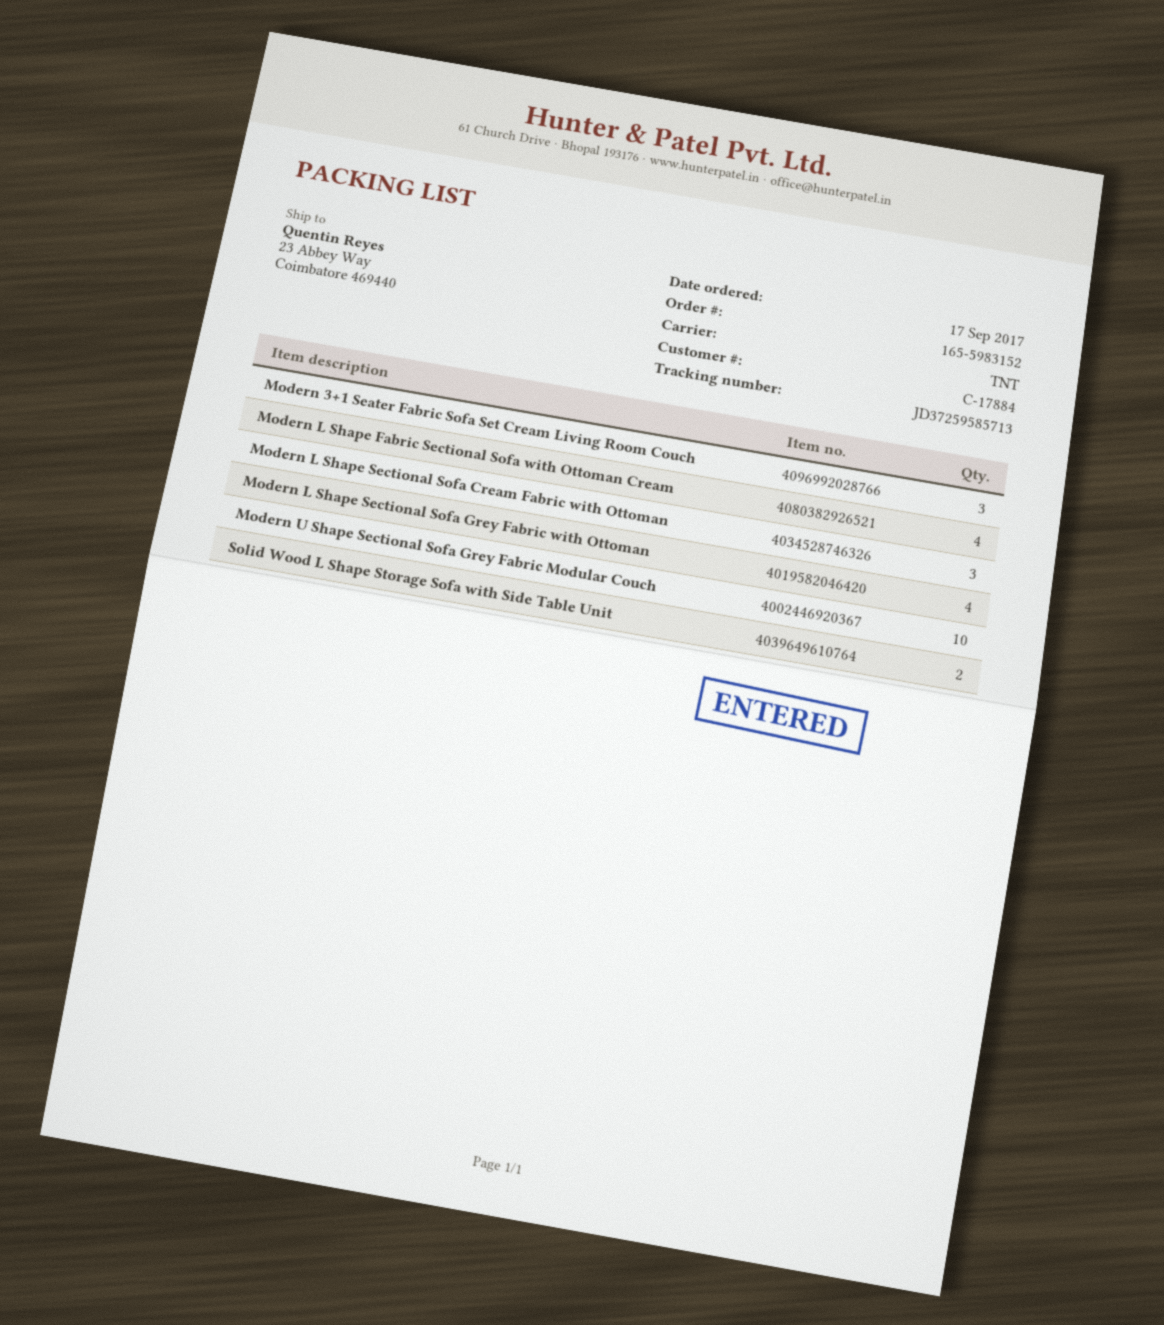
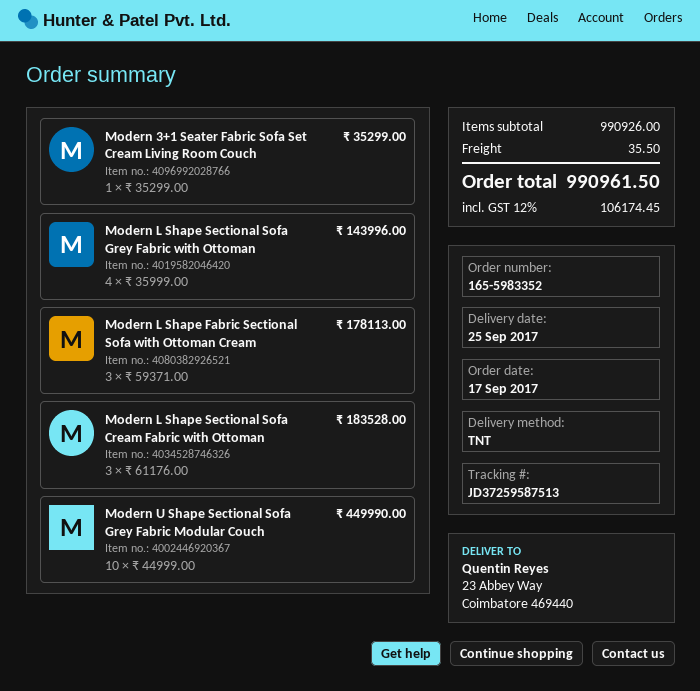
order number: 165-5983152 -> 165-5983352
tracking number: JD37259585713 -> JD37259587513
Modern 3+1 Seater Fabric Sofa Set Cream Living Room Couch: 3 -> 1
Modern L Shape Fabric Sectional Sofa with Ottoman Cream: 4 -> 3
Solid Wood L Shape Storage Sofa with Side Table Unit: 2 -> none

